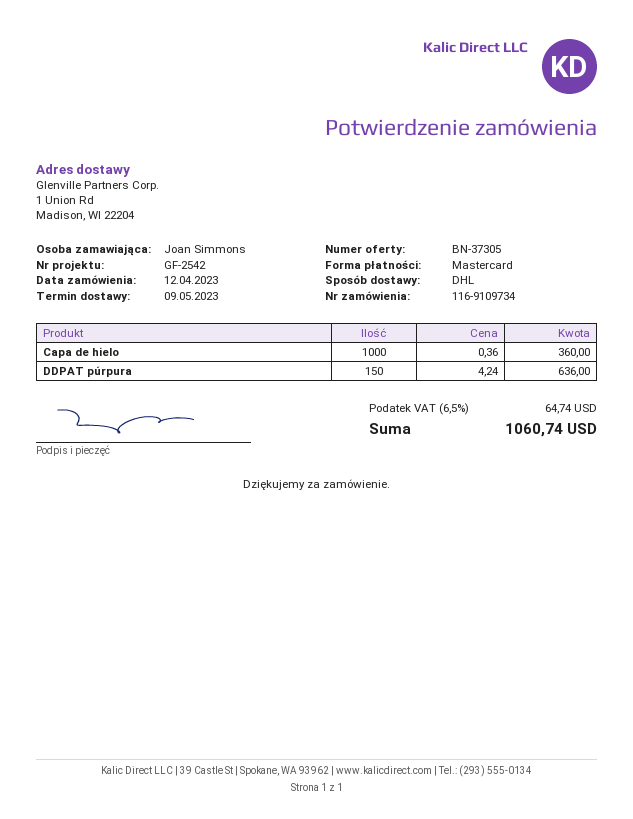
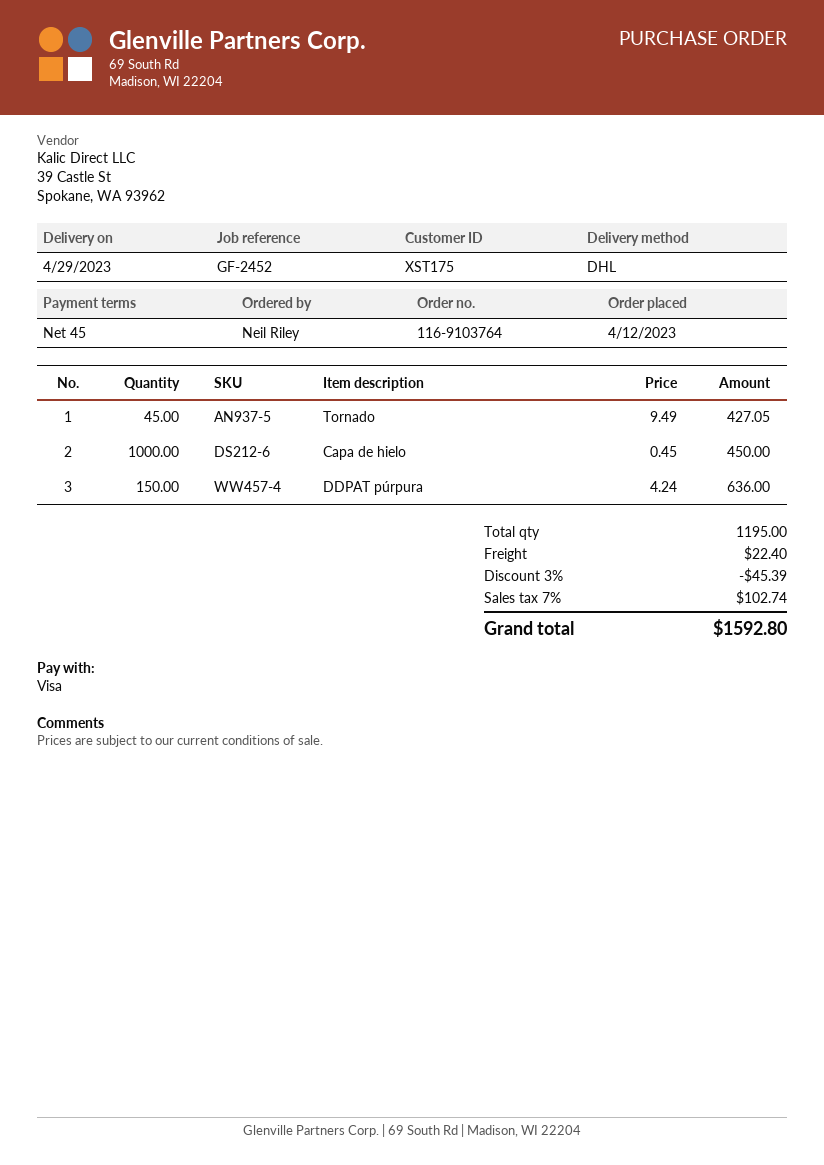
order number: 116-9109734 -> 116-9103764
delivery date: 2023-05-09 -> 2023-04-29
reference: GF-2542 -> GF-2452
ordered by: Joan Simmons -> Neil Riley
payment method: Mastercard -> Visa
Capa de hielo: 1000 x 0.36 = 360.00 -> 1000 x 0.45 = 450.00
Tornado: none -> 45 x 9.49 = 427.05
discount: none -> 3% = 45.39
shipping: none -> 22.40
tax: 6.5% = 64.74 -> 7% = 102.74
total: 1060.74 -> 1592.80

